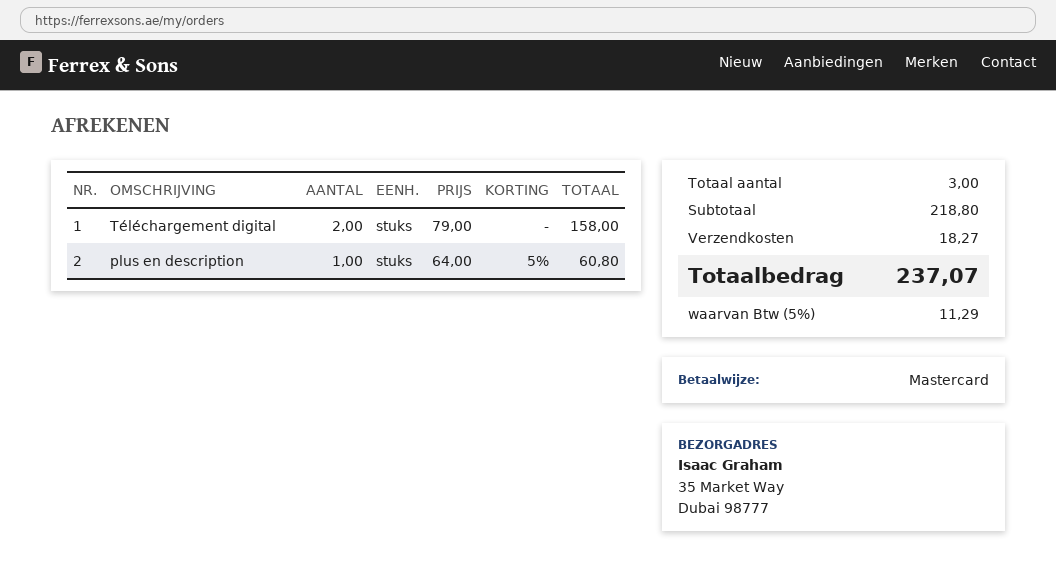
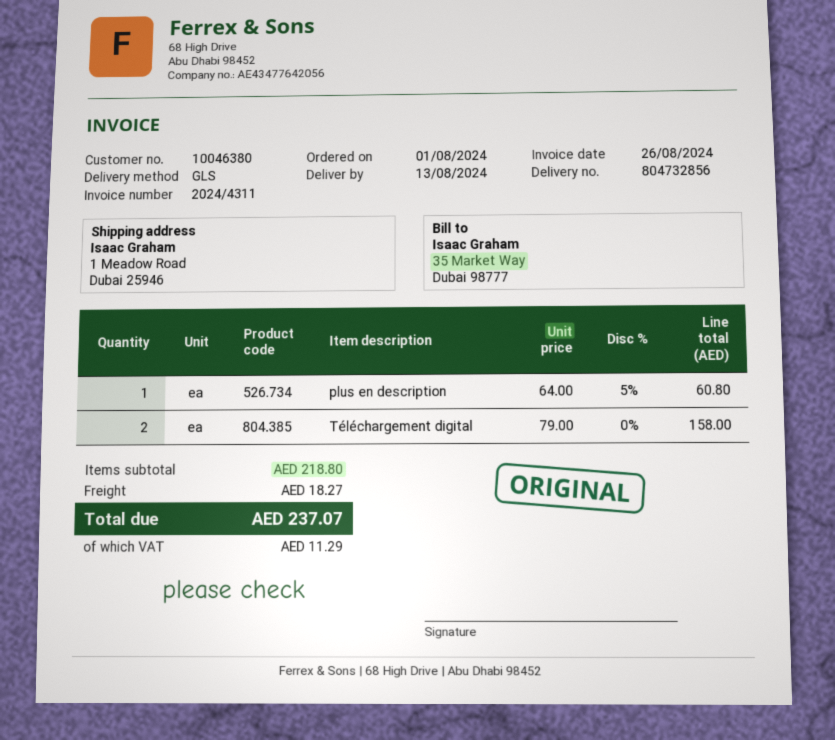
ship to: 35 Market Way, Dubai 98777 -> 1 Meadow Road, Dubai 25946

